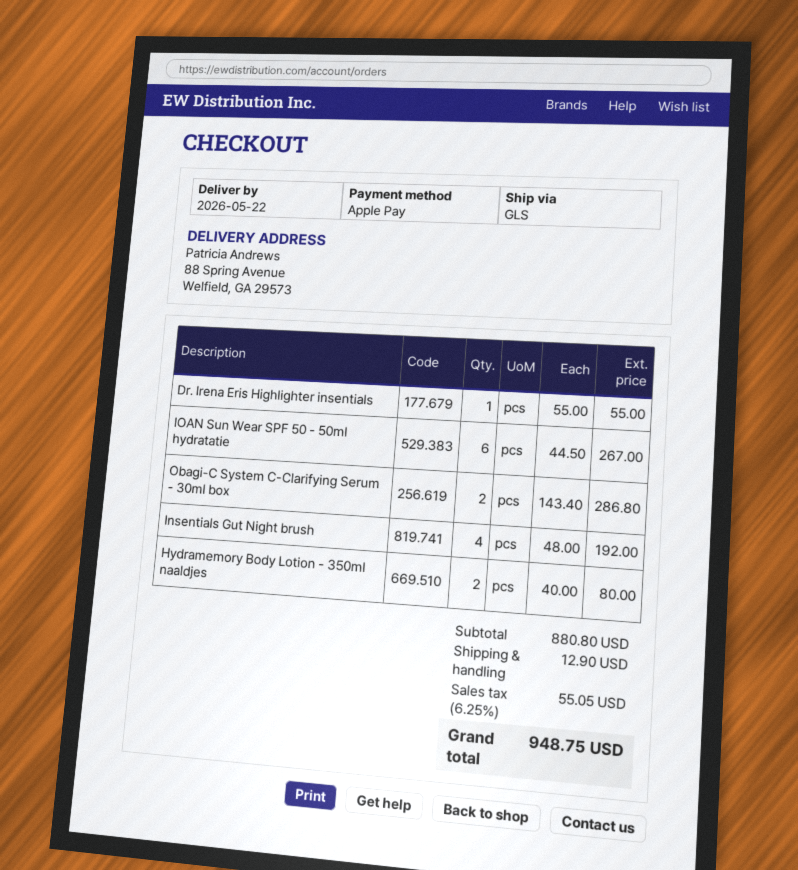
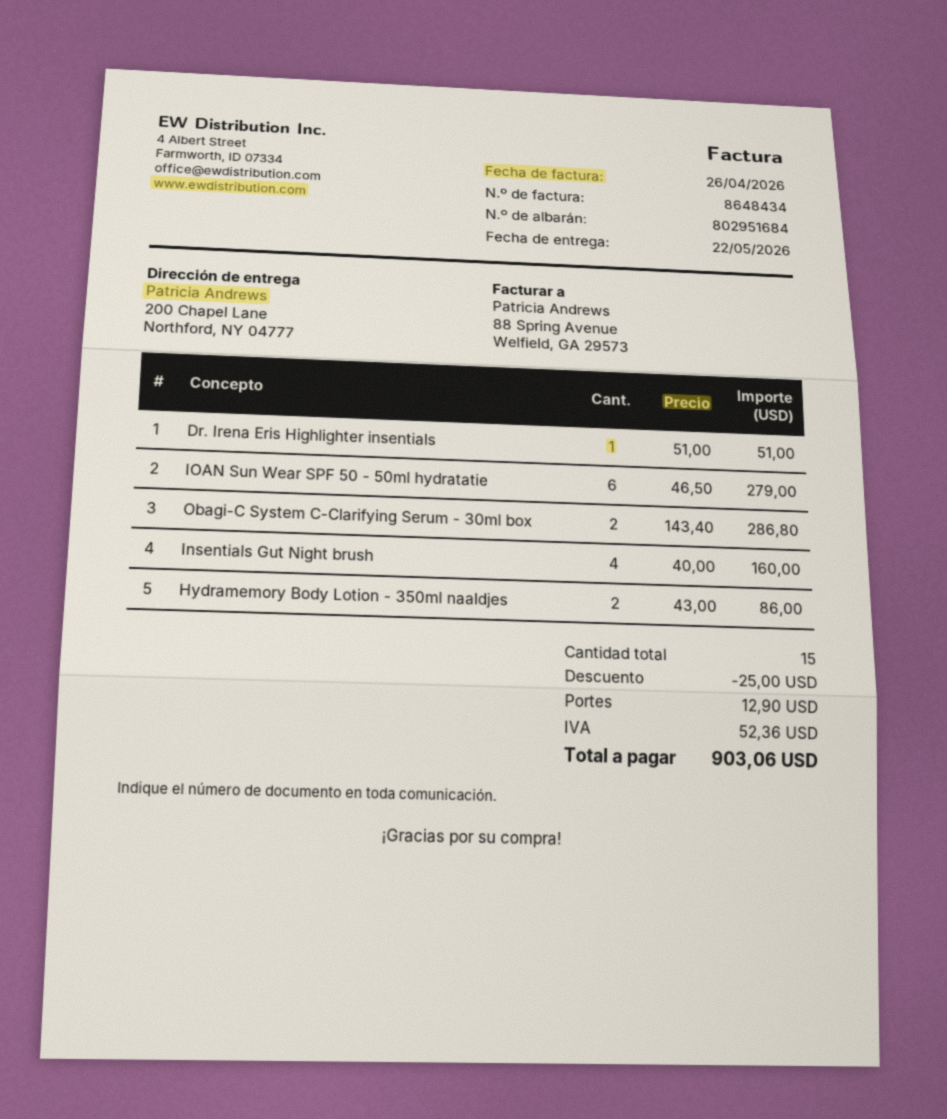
ship to: 88 Spring Avenue, Welfield, GA 29573 -> 200 Chapel Lane, Northford, NY 04777
Dr. Irena Eris Highlighter insentials: 1 x 55.00 = 55.00 -> 1 x 51.00 = 51.00
IOAN Sun Wear SPF 50 - 50ml hydratatie: 6 x 44.50 = 267.00 -> 6 x 46.50 = 279.00
Insentials Gut Night brush: 4 x 48.00 = 192.00 -> 4 x 40.00 = 160.00
Hydramemory Body Lotion - 350ml naaldjes: 2 x 40.00 = 80.00 -> 2 x 43.00 = 86.00
discount: none -> 25.00
tax: 55.05 -> 52.36
total: 948.75 -> 903.06

